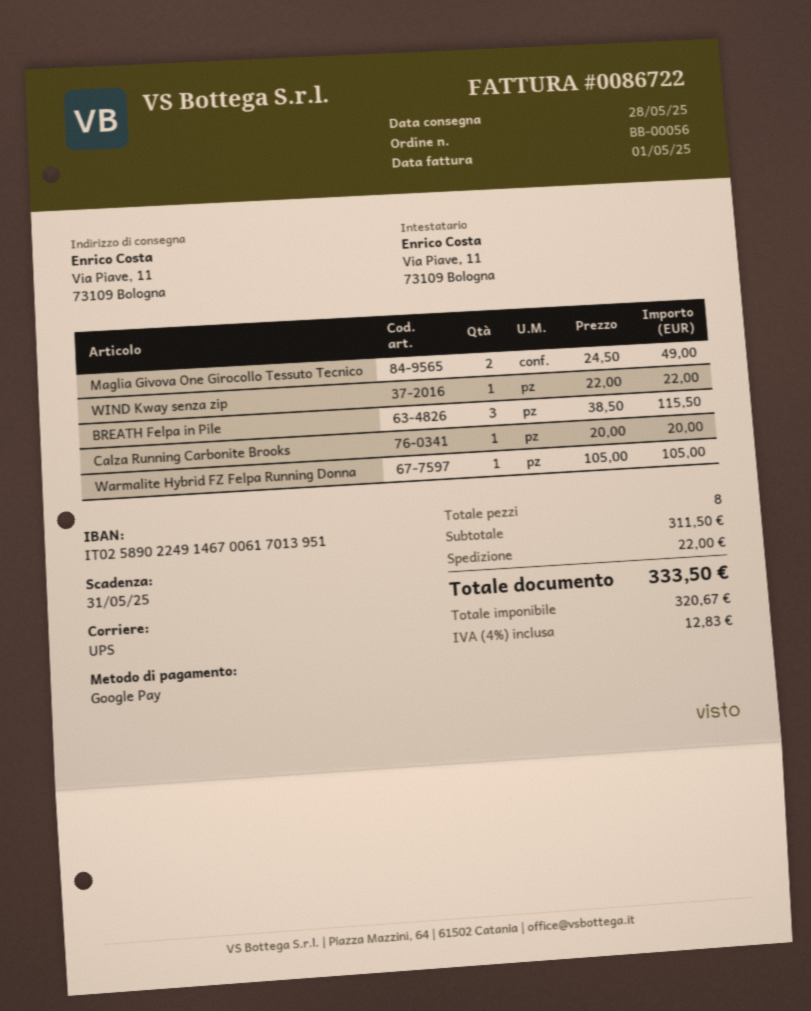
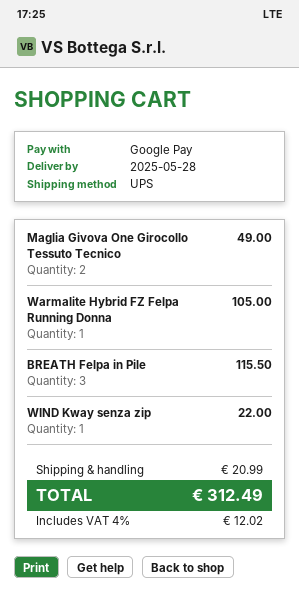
Calza Running Carbonite Brooks: 1 for 20.00 -> none
shipping: 22.00 -> 20.99
tax: 4% = 12.83 -> 4% = 12.02
total: 333.50 -> 312.49

